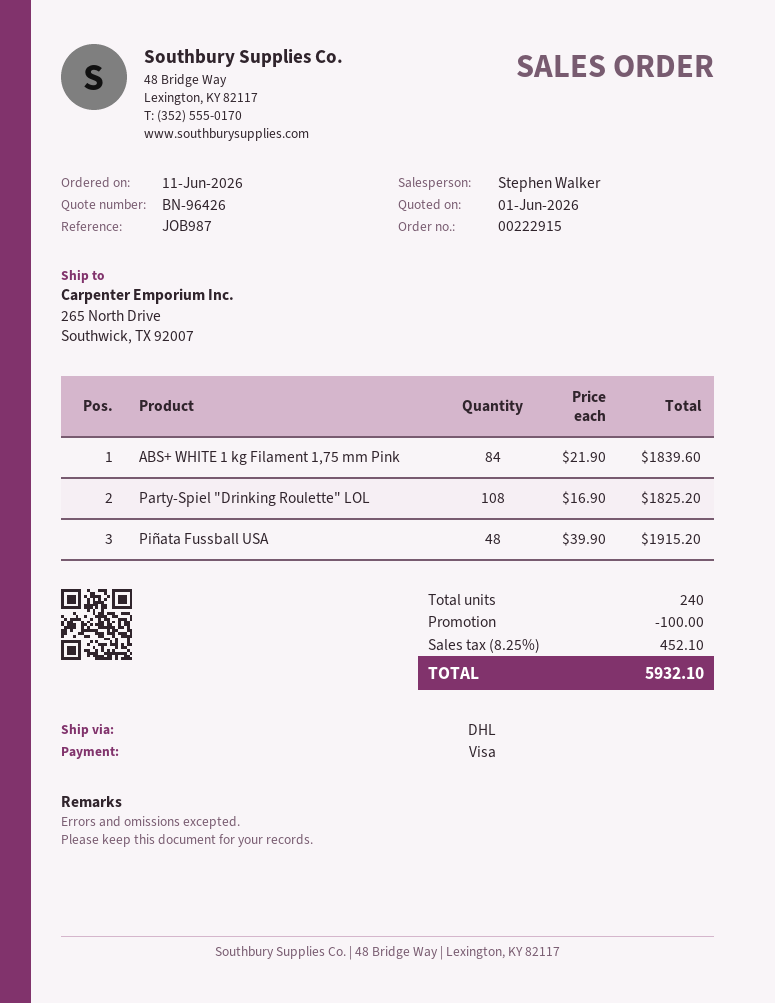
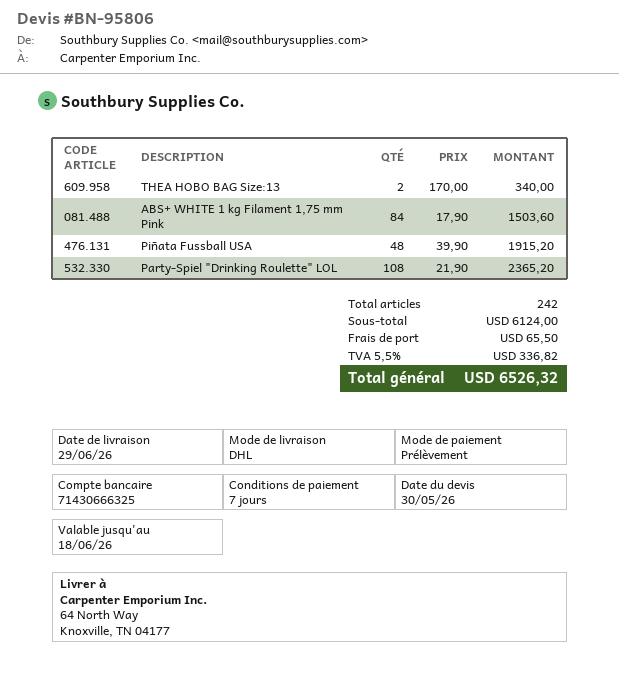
quote number: BN-96426 -> BN-95806
quote date: 2026-06-01 -> 2026-05-30
payment method: Visa -> direct debit
ship to: 265 North Drive, Southwick, TX 92007 -> 64 North Way, Knoxville, TN 04177
ABS+ WHITE 1 kg Filament 1,75 mm Pink: 84 x 21.90 = 1839.60 -> 84 x 17.90 = 1503.60
Party-Spiel "Drinking Roulette" LOL: 108 x 16.90 = 1825.20 -> 108 x 21.90 = 2365.20
THEA HOBO BAG Size:13: none -> 2 x 170.00 = 340.00
total quantity: 240 -> 242
discount: 100.00 -> none
shipping: none -> 65.50
tax: 8.25% = 452.10 -> 5.5% = 336.82
total: 5932.10 -> 6526.32

